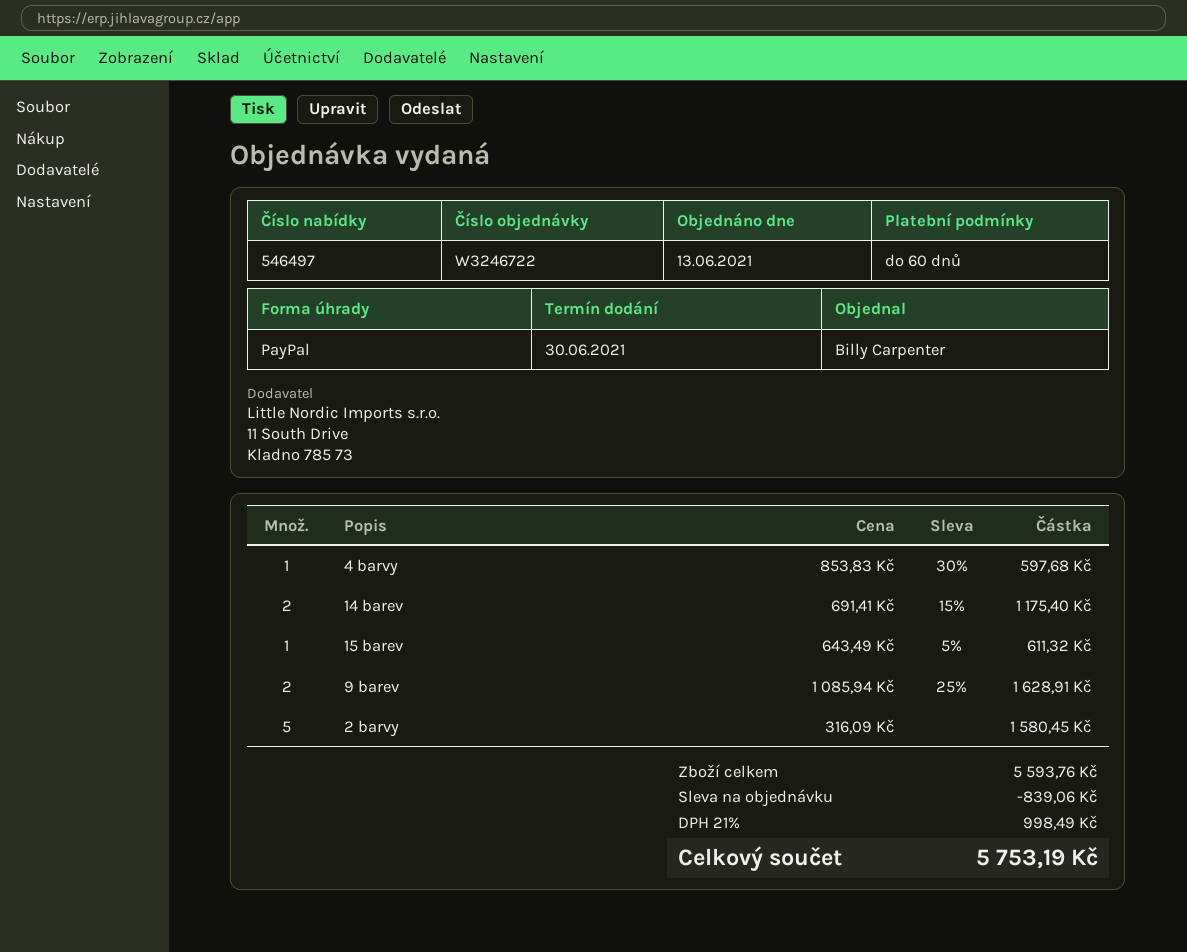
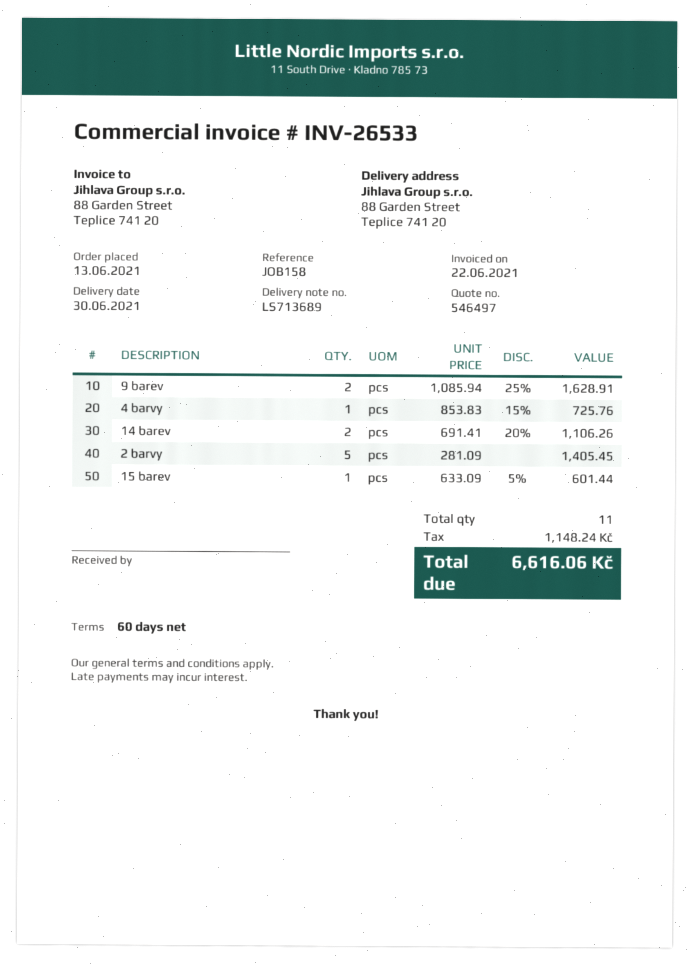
4 barvy: 1 x 853.83 - 30% = 597.68 -> 1 x 853.83 - 15% = 725.76
14 barev: 2 x 691.41 - 15% = 1175.40 -> 2 x 691.41 - 20% = 1106.26
15 barev: 1 x 643.49 - 5% = 611.32 -> 1 x 633.09 - 5% = 601.44
2 barvy: 5 x 316.09 = 1580.45 -> 5 x 281.09 = 1405.45
discount: 839.06 -> none
tax: 998.49 -> 1148.24
total: 5753.19 -> 6616.06

